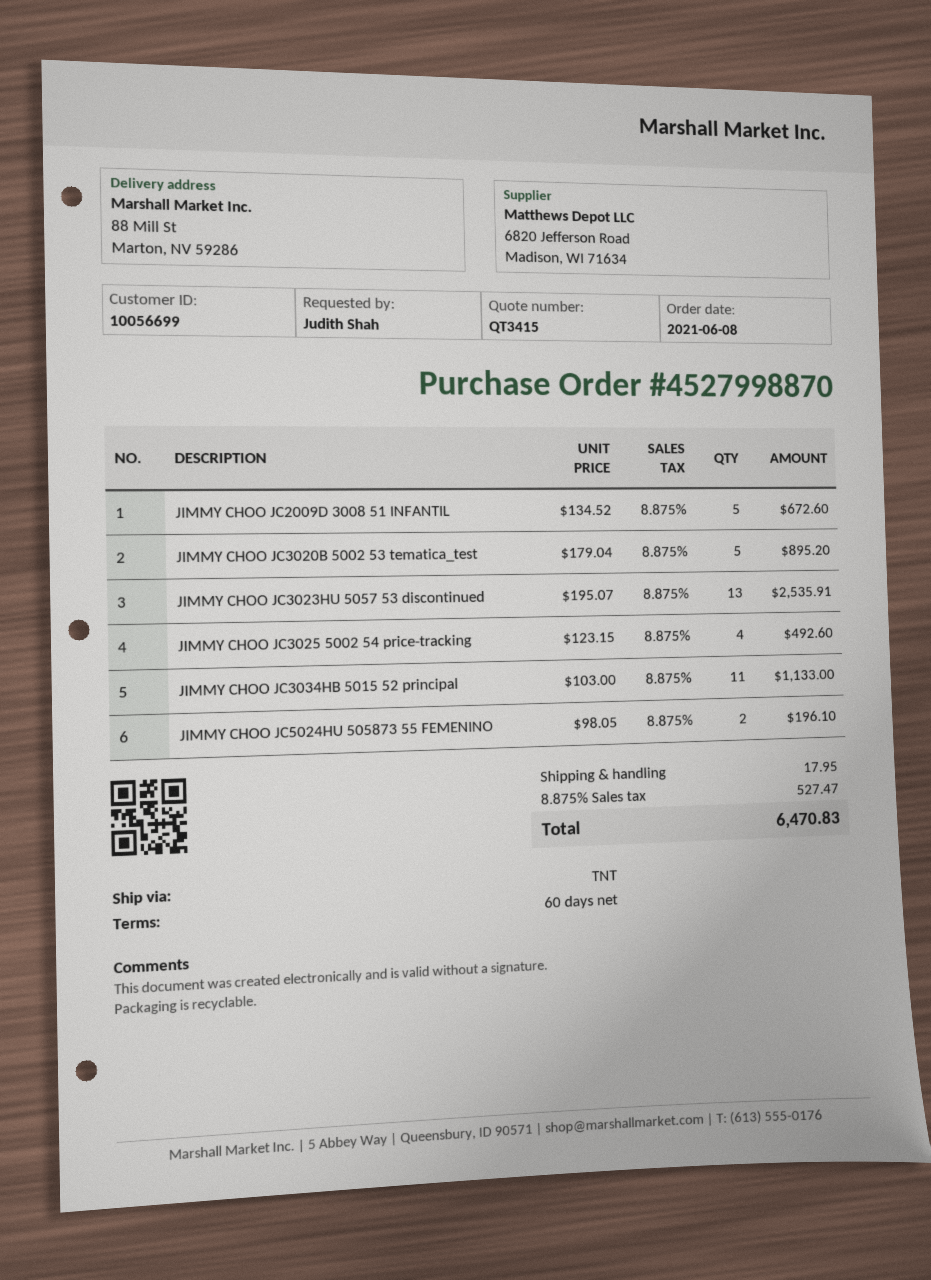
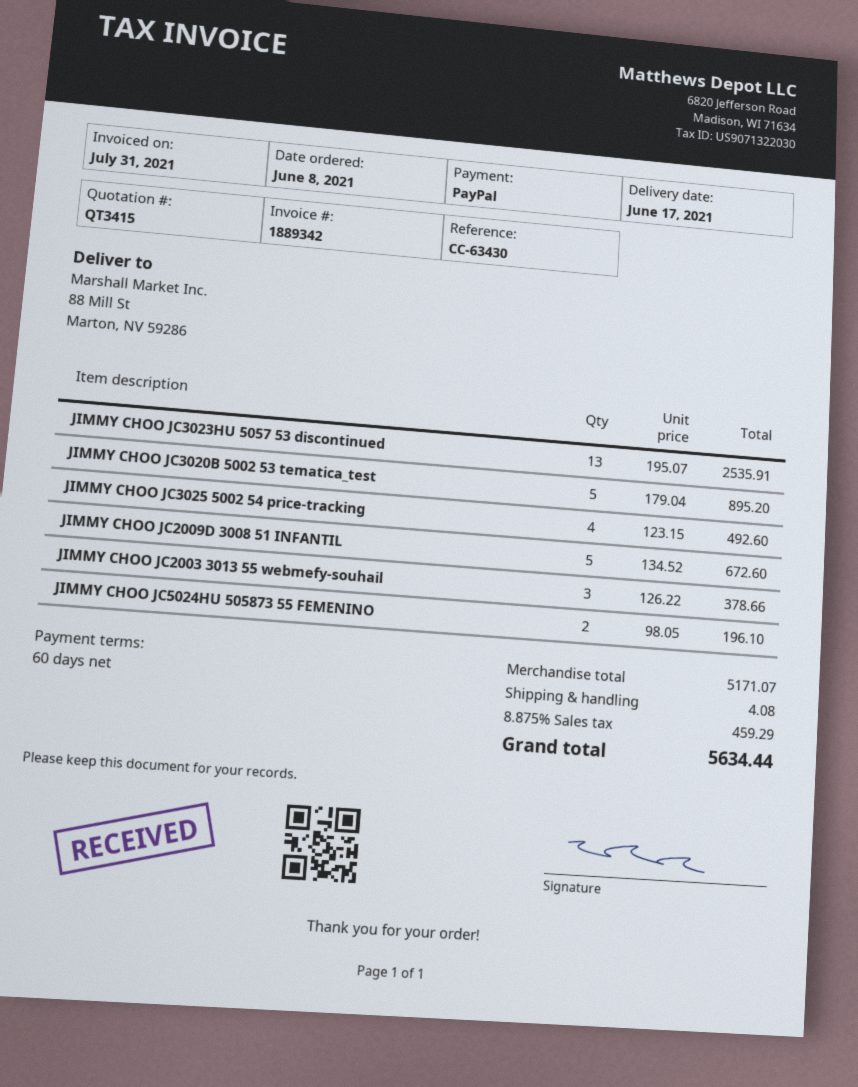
JIMMY CHOO JC3034HB 5015 52 principal: 11 x 103.00 = 1133.00 -> none
JIMMY CHOO JC2003 3013 55 webmefy-souhail: none -> 3 x 126.22 = 378.66
shipping: 17.95 -> 4.08
tax: 8.875% = 527.47 -> 8.875% = 459.29
total: 6470.83 -> 5634.44

